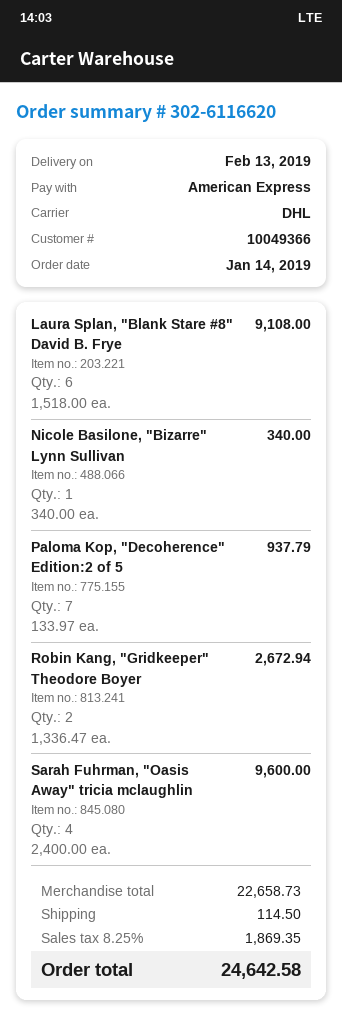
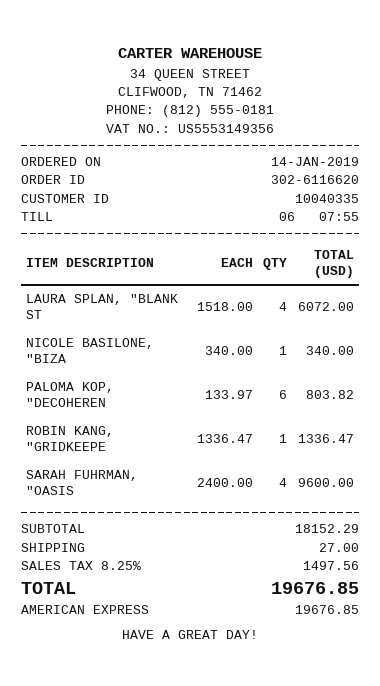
customer number: 10049366 -> 10040335
Laura Splan, "Blank Stare #8" David B. Frye: 6 x 1518.00 = 9108.00 -> 4 x 1518.00 = 6072.00
Paloma Kop, "Decoherence" Edition:2 of 5: 7 x 133.97 = 937.79 -> 6 x 133.97 = 803.82
Robin Kang, "Gridkeeper" Theodore Boyer: 2 x 1336.47 = 2672.94 -> 1 x 1336.47 = 1336.47
subtotal: 22658.73 -> 18152.29
shipping: 114.50 -> 27.00
tax: 8.25% = 1869.35 -> 8.25% = 1497.56
total: 24642.58 -> 19676.85

